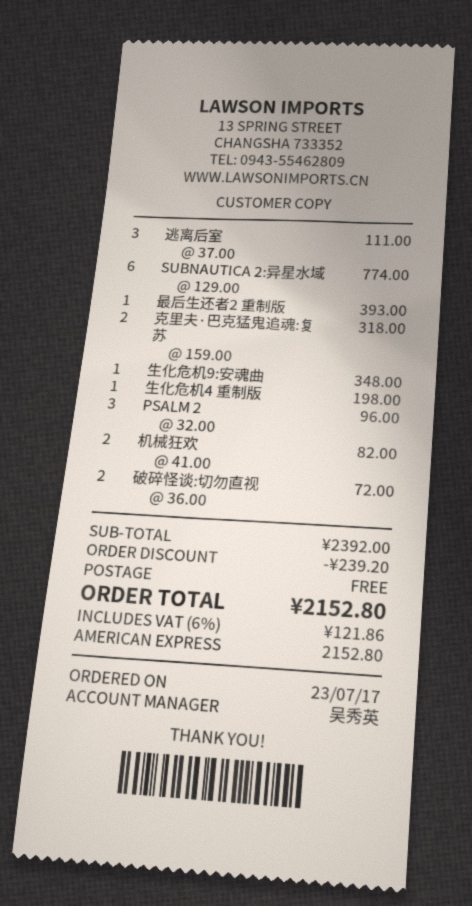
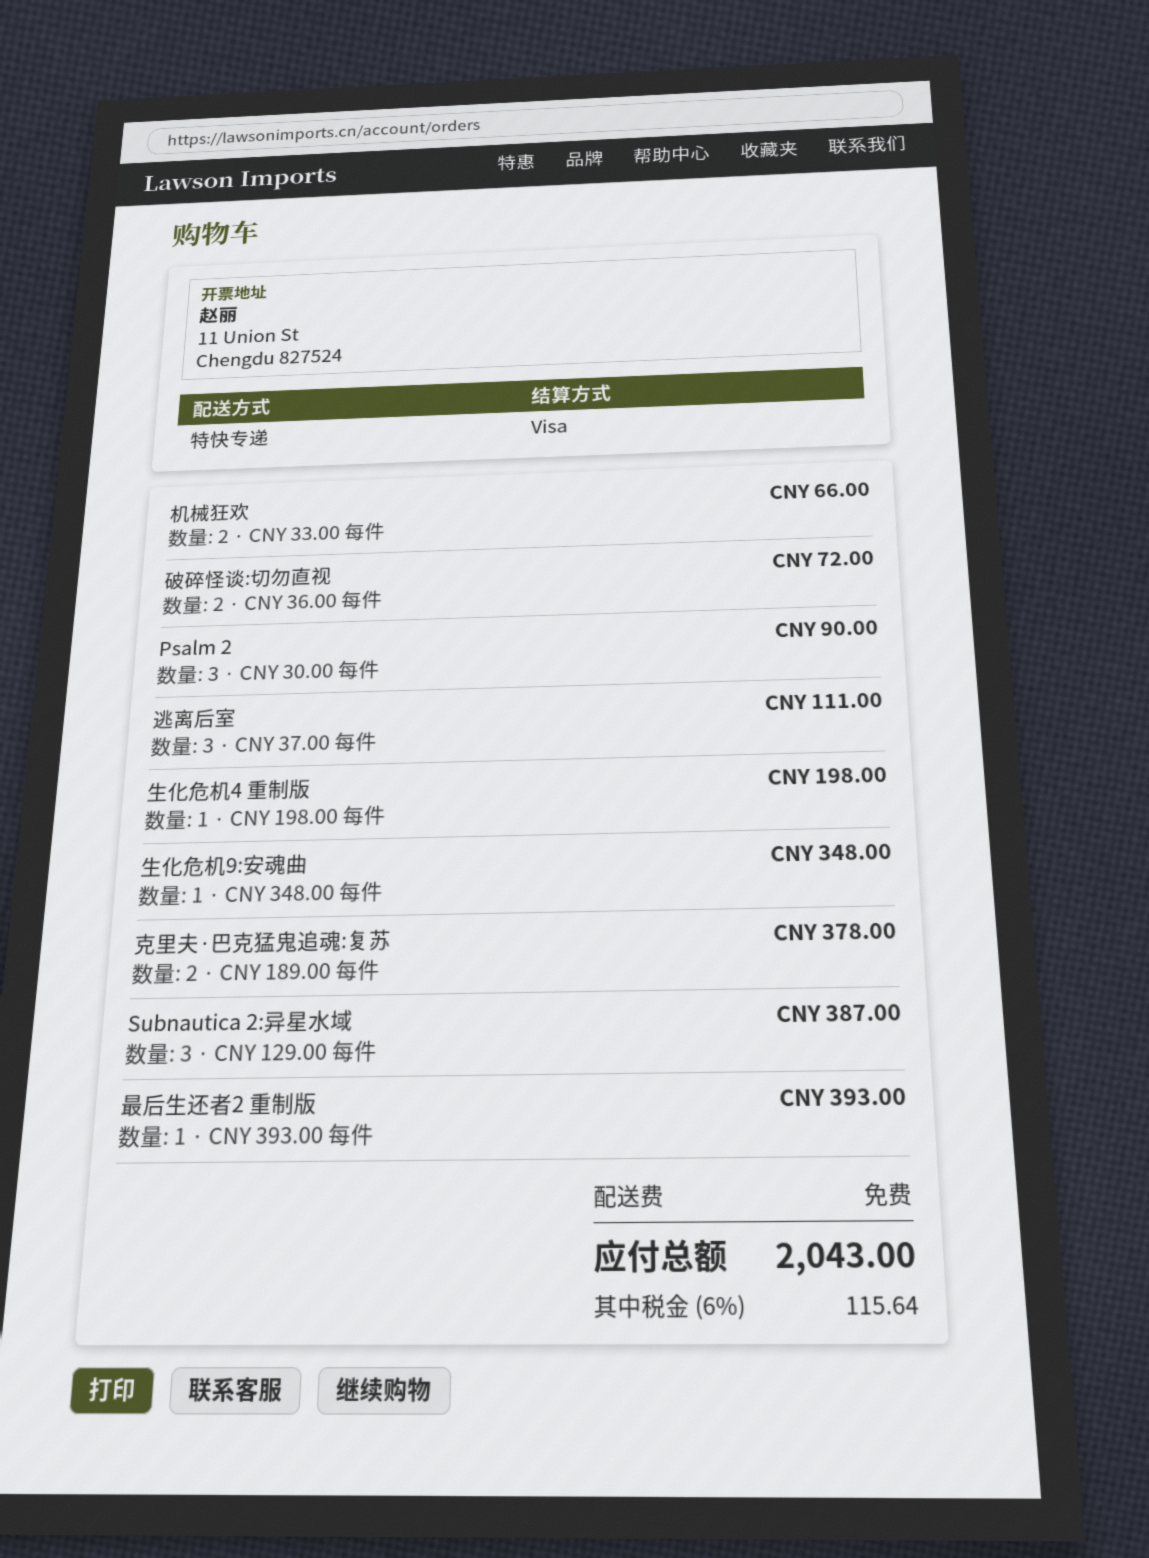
payment method: American Express -> Visa
SUBNAUTICA 2:异星水域: 6 x 129.00 = 774.00 -> 3 x 129.00 = 387.00
克里夫·巴克猛鬼追魂:复苏: 2 x 159.00 = 318.00 -> 2 x 189.00 = 378.00
PSALM 2: 3 x 32.00 = 96.00 -> 3 x 30.00 = 90.00
机械狂欢: 2 x 41.00 = 82.00 -> 2 x 33.00 = 66.00
discount: 239.20 -> none
tax: 6% = 121.86 -> 6% = 115.64
total: 2152.80 -> 2043.00

